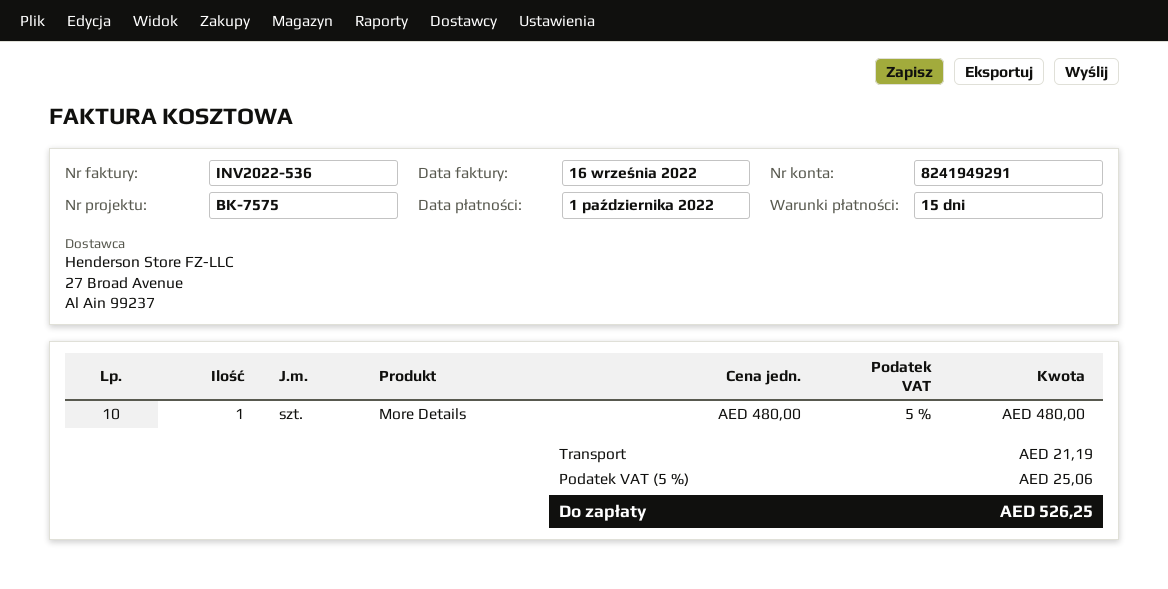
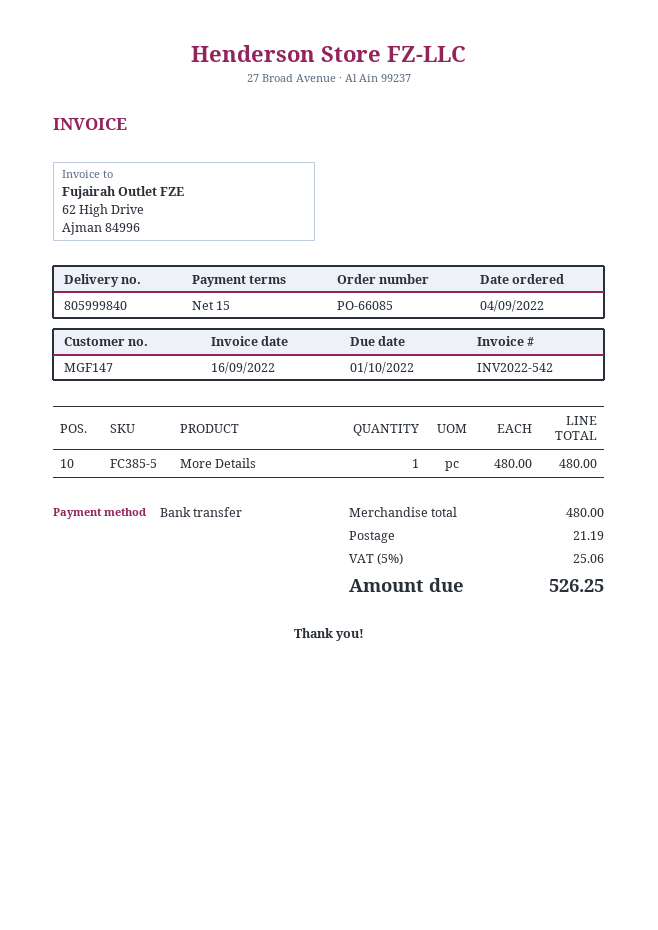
invoice number: INV2022-536 -> INV2022-542

